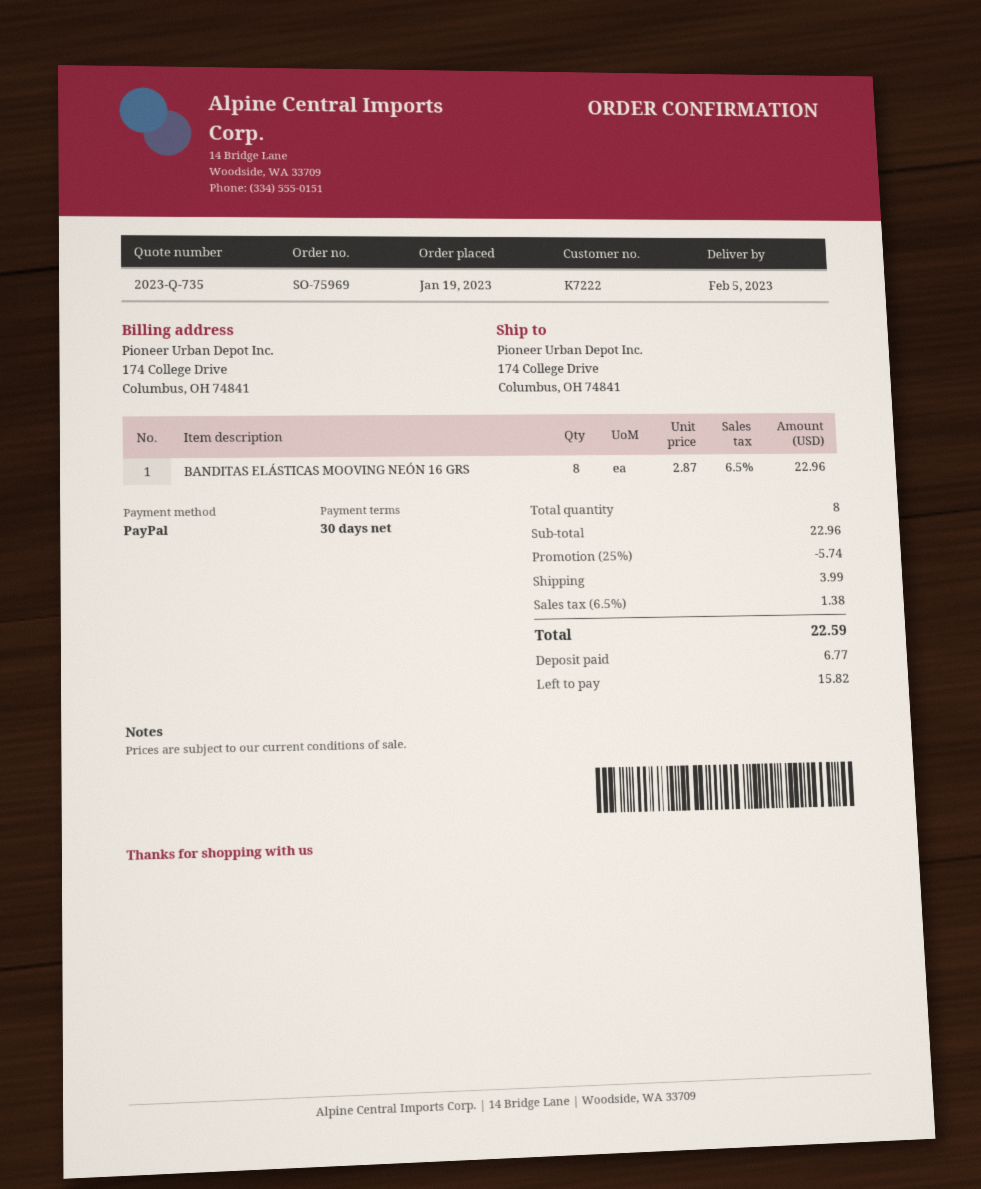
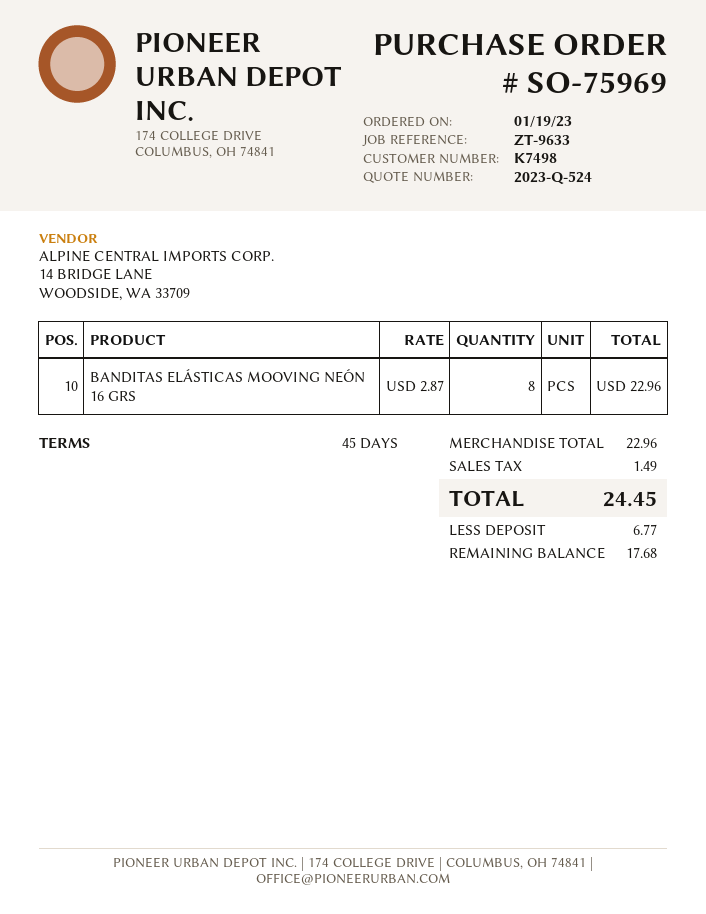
quote number: 2023-Q-735 -> 2023-Q-524
payment terms: 30 days -> 45 days
customer number: K7222 -> K7498
discount: 25% = 5.74 -> none
shipping: 3.99 -> none
tax: 1.38 -> 1.49
total: 22.59 -> 24.45
balance: 15.82 -> 17.68

